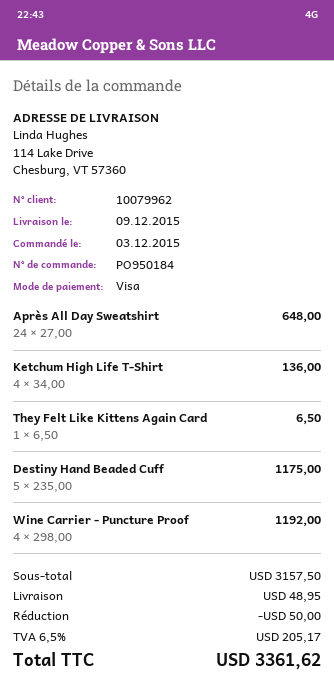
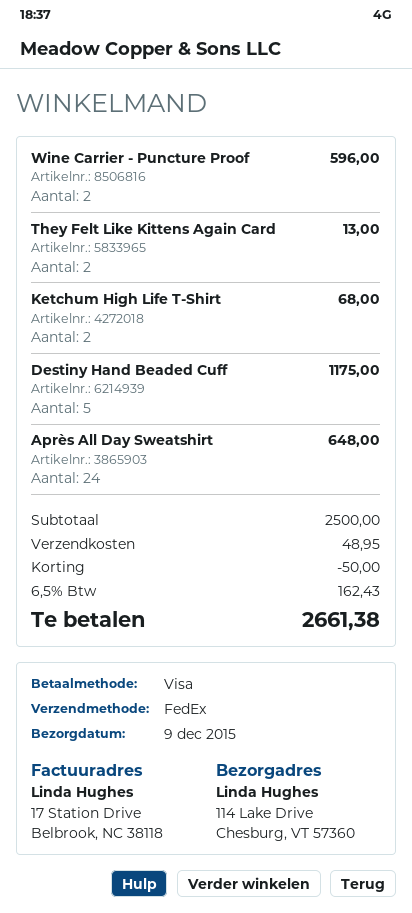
Ketchum High Life T-Shirt: 4 for 136.00 -> 2 for 68.00
They Felt Like Kittens Again Card: 1 for 6.50 -> 2 for 13.00
Wine Carrier - Puncture Proof: 4 for 1192.00 -> 2 for 596.00
subtotal: 3157.50 -> 2500.00
tax: 6.5% = 205.17 -> 6.5% = 162.43
total: 3361.62 -> 2661.38

